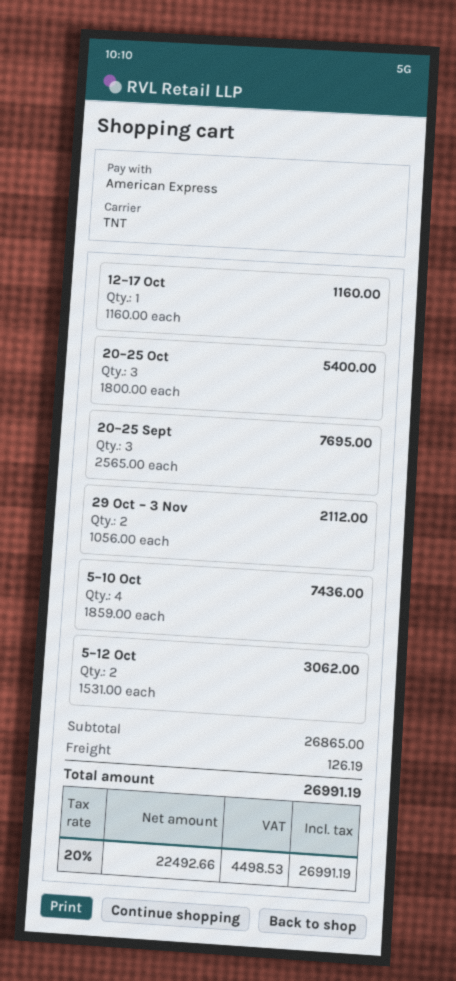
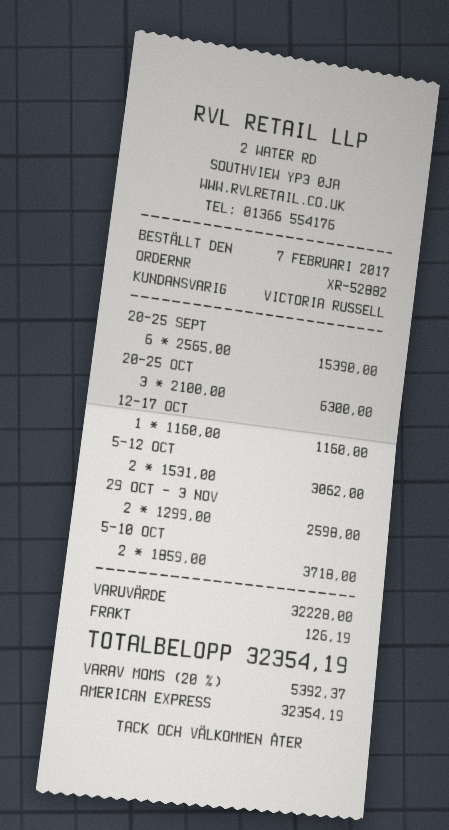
20–25 Oct: 3 x 1800.00 = 5400.00 -> 3 x 2100.00 = 6300.00
20–25 Sept: 3 x 2565.00 = 7695.00 -> 6 x 2565.00 = 15390.00
29 Oct – 3 Nov: 2 x 1056.00 = 2112.00 -> 2 x 1299.00 = 2598.00
5–10 Oct: 4 x 1859.00 = 7436.00 -> 2 x 1859.00 = 3718.00
subtotal: 26865.00 -> 32228.00
tax: 20% = 4498.53 -> 20% = 5392.37
total: 26991.19 -> 32354.19

